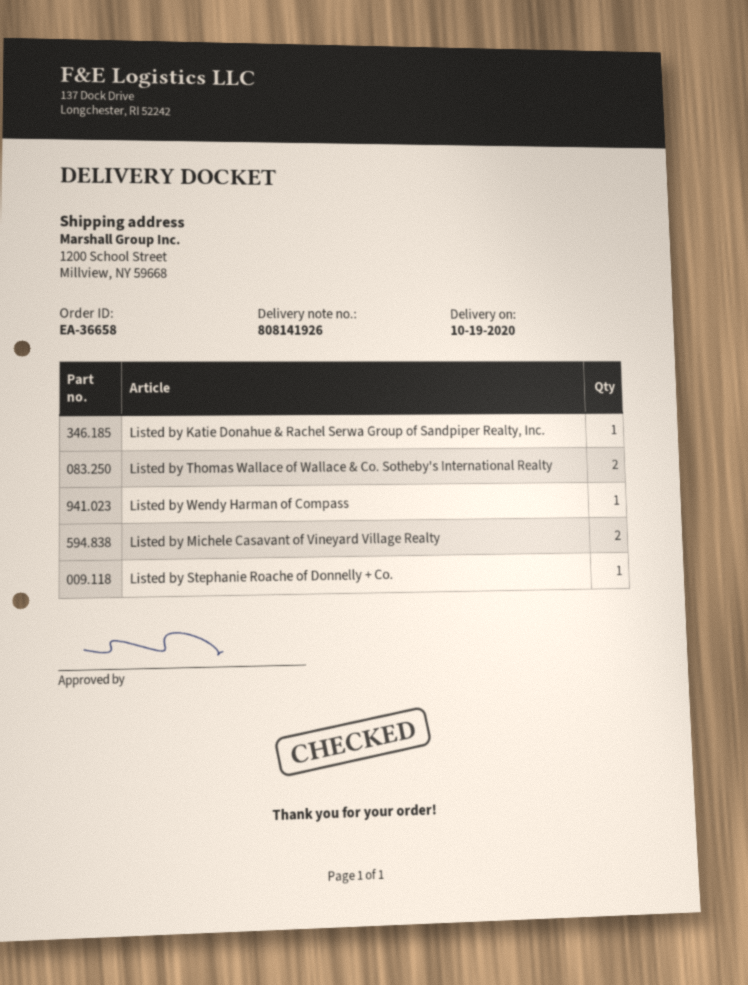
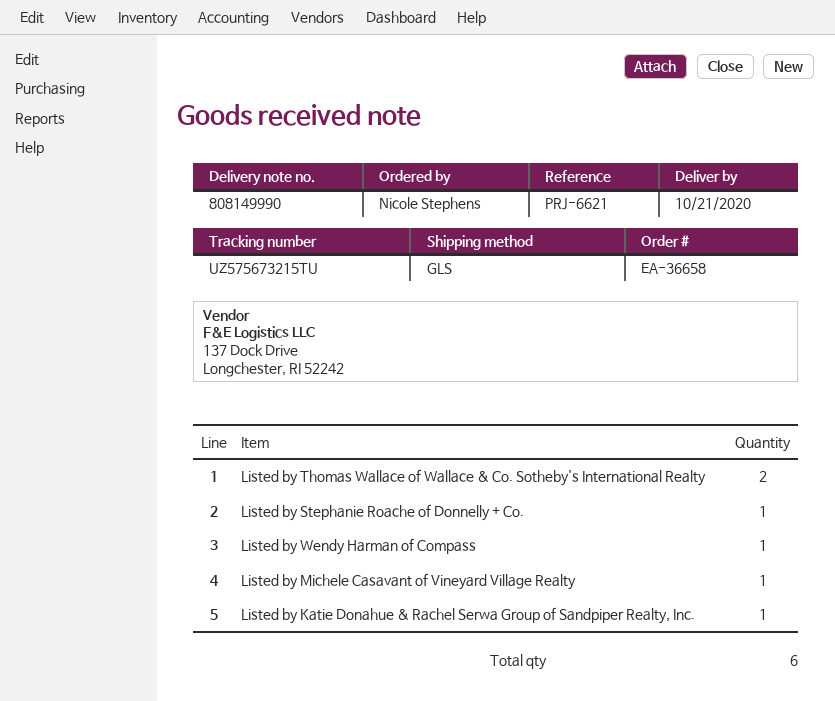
delivery note number: 808141926 -> 808149990
delivery date: 2020-10-19 -> 2020-10-21
Listed by Michele Casavant of Vineyard Village Realty: 2 -> 1

